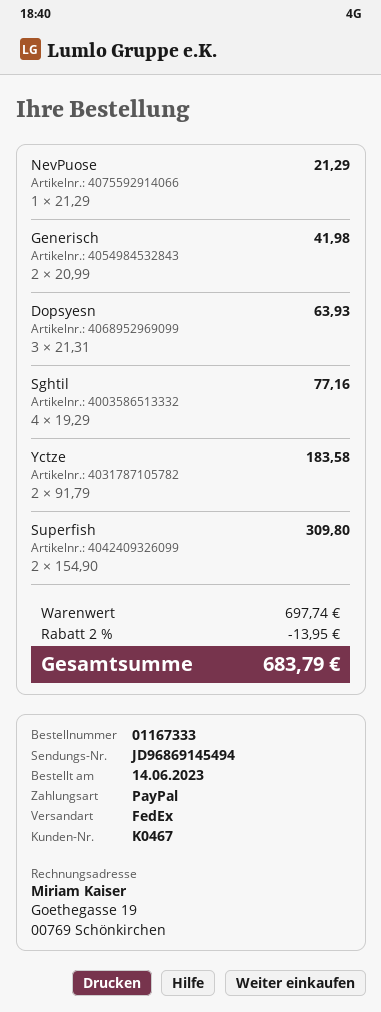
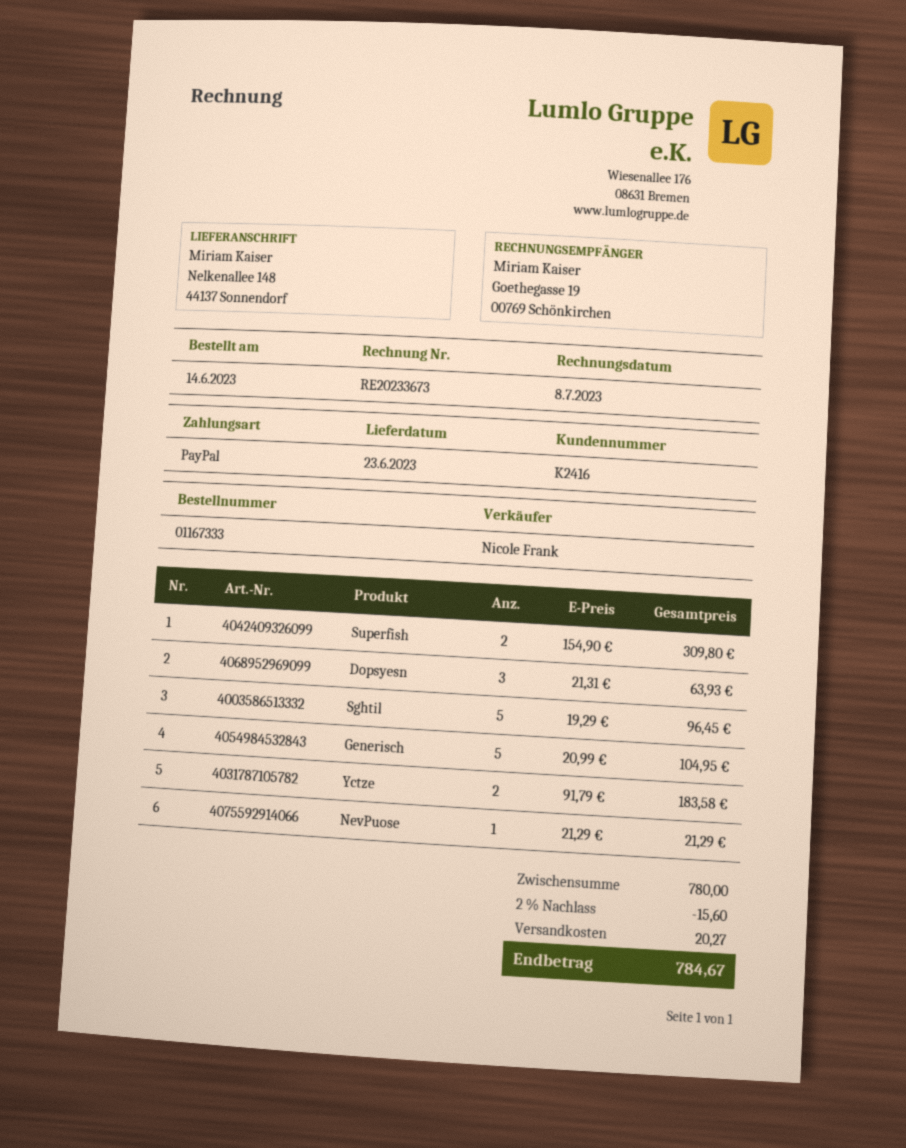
customer number: K0467 -> K2416
Generisch: 2 x 20.99 = 41.98 -> 5 x 20.99 = 104.95
Sghtil: 4 x 19.29 = 77.16 -> 5 x 19.29 = 96.45
subtotal: 697.74 -> 780.00
discount: 2% = 13.95 -> 2% = 15.60
shipping: none -> 20.27
total: 683.79 -> 784.67

